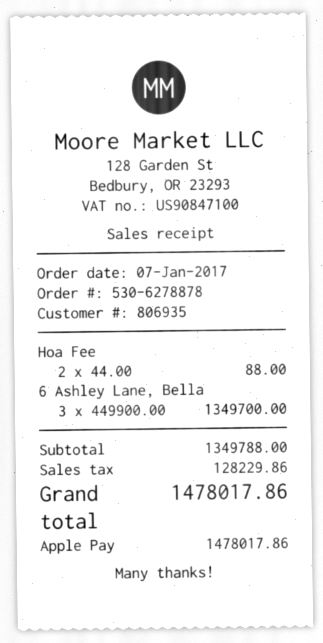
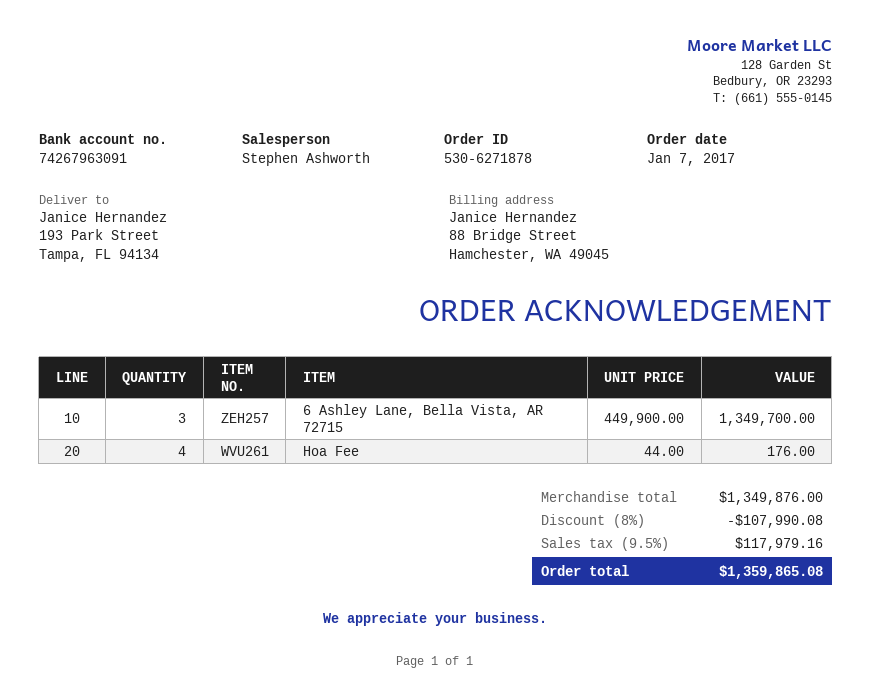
order number: 530-6278878 -> 530-6271878
Hoa Fee: 2 x 44.00 = 88.00 -> 4 x 44.00 = 176.00
subtotal: 1349788.00 -> 1349876.00
discount: none -> 8% = 107990.08
tax: 128229.86 -> 117979.16
total: 1478017.86 -> 1359865.08

